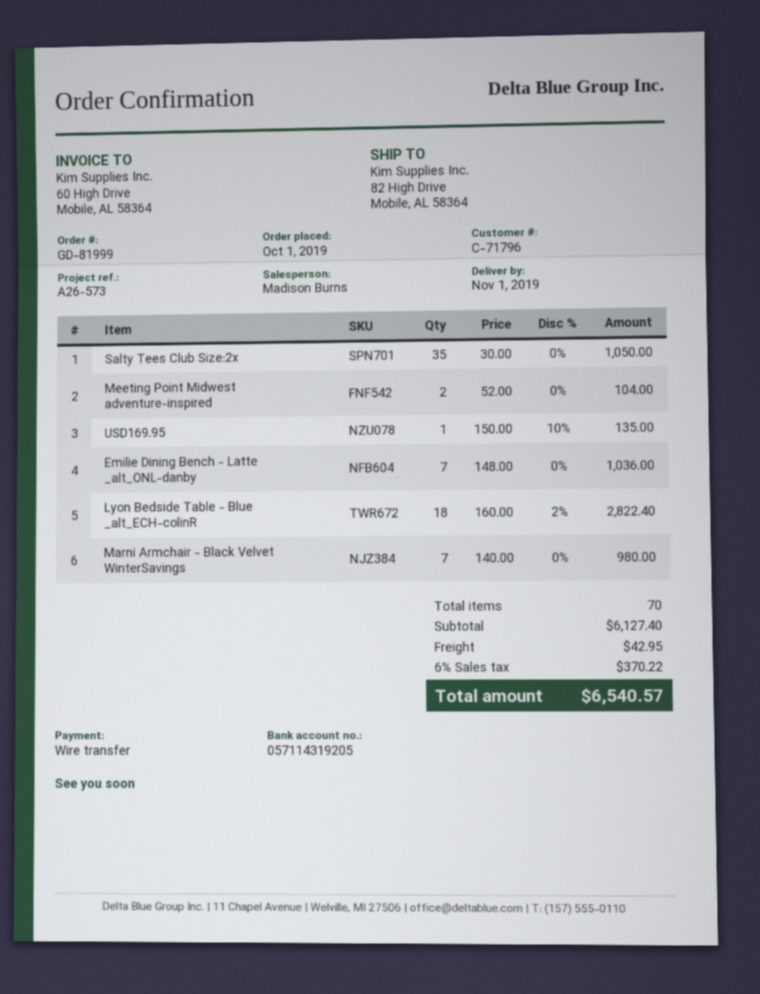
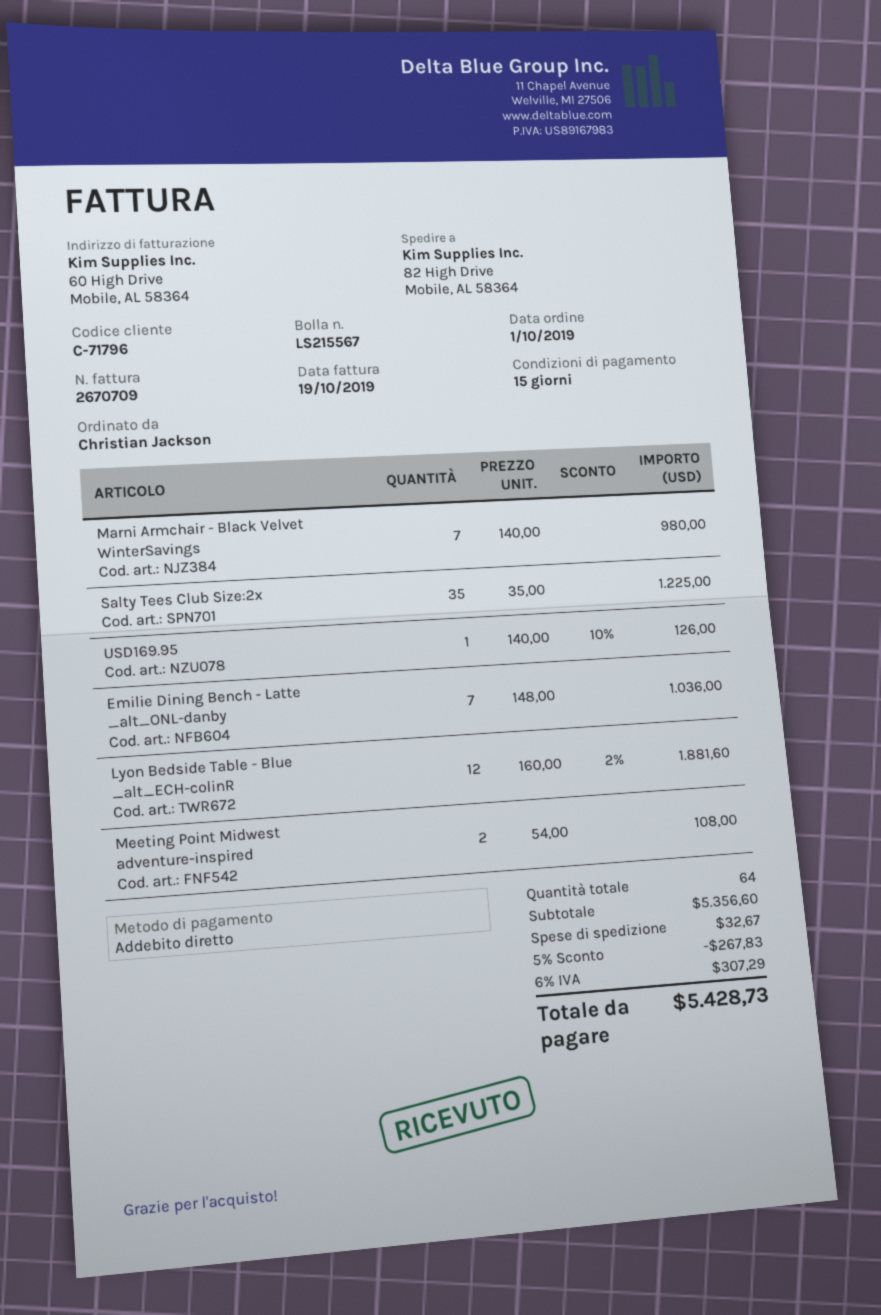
payment method: bank transfer -> direct debit
Salty Tees Club Size:2x: 35 x 30.00 = 1050.00 -> 35 x 35.00 = 1225.00
Meeting Point Midwest adventure-inspired: 2 x 52.00 = 104.00 -> 2 x 54.00 = 108.00
USD169.95: 1 x 150.00 - 10% = 135.00 -> 1 x 140.00 - 10% = 126.00
Lyon Bedside Table - Blue _alt_ECH-colinR: 18 x 160.00 - 2% = 2822.40 -> 12 x 160.00 - 2% = 1881.60
total quantity: 70 -> 64
subtotal: 6127.40 -> 5356.60
discount: none -> 5% = 267.83
shipping: 42.95 -> 32.67
tax: 6% = 370.22 -> 6% = 307.29
total: 6540.57 -> 5428.73

